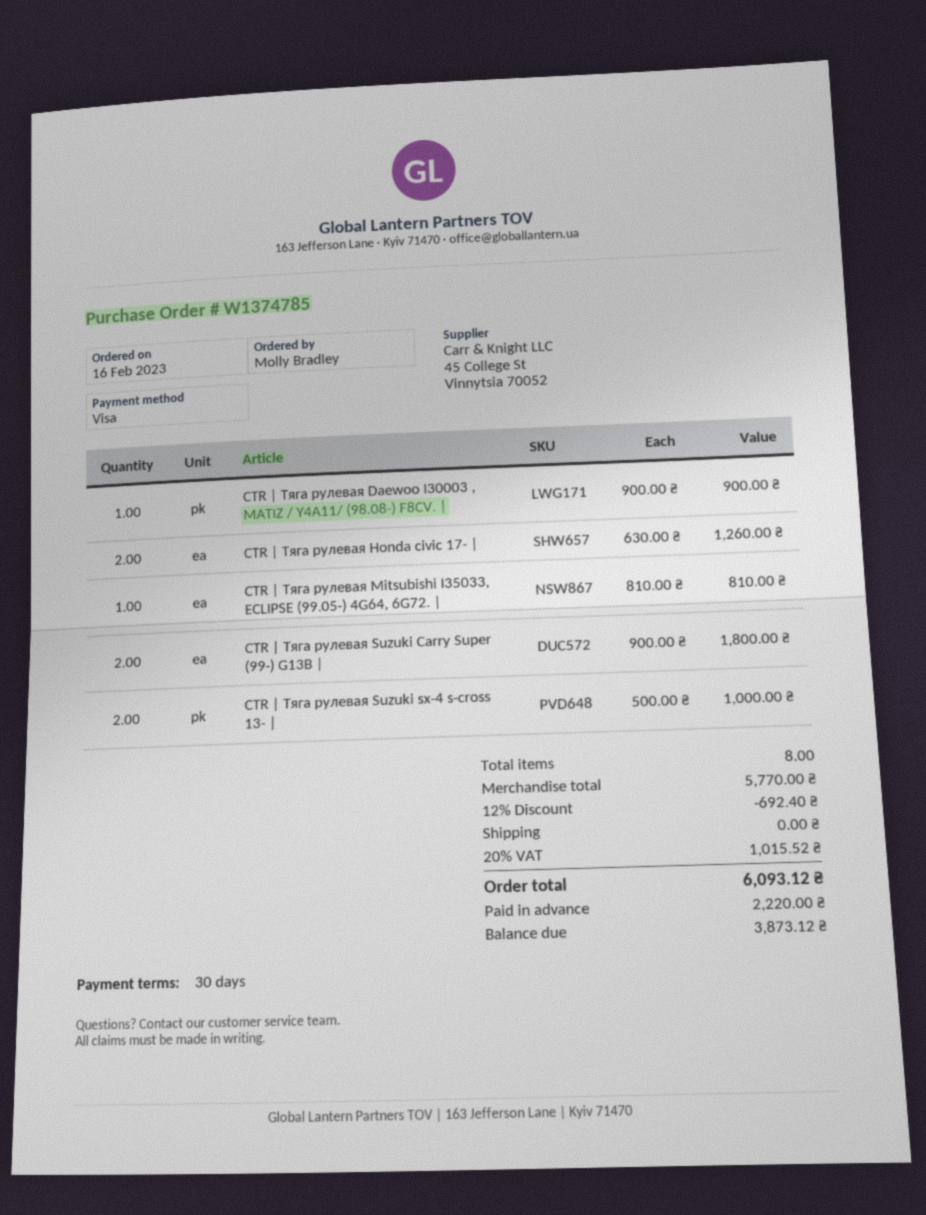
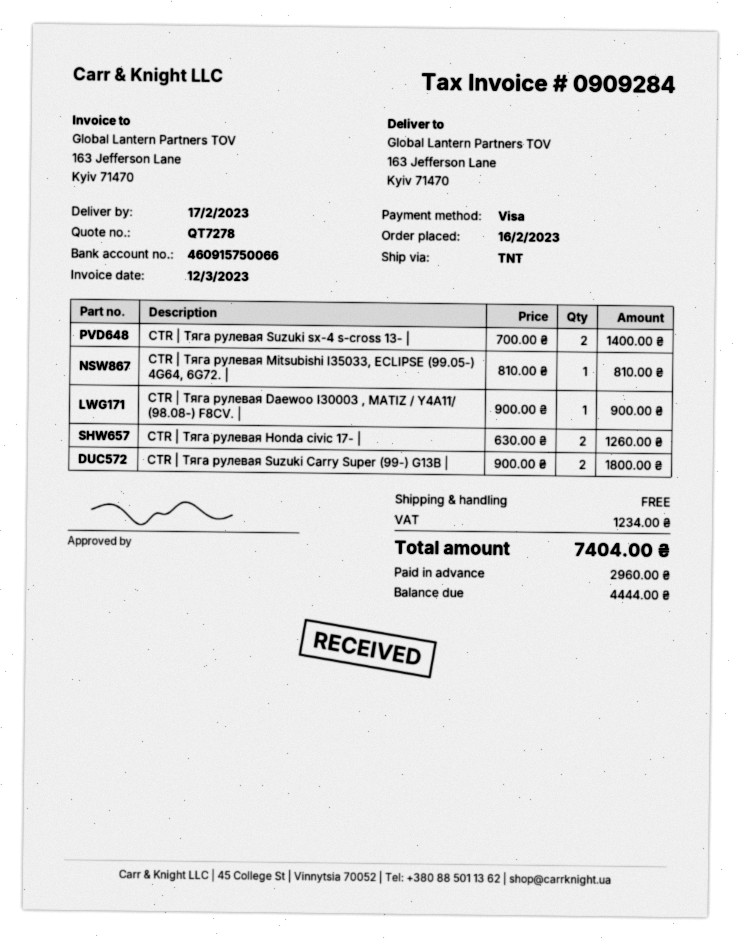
CTR | Тяга рулевая Suzuki sx-4 s-cross 13- |: 2 x 500.00 = 1000.00 -> 2 x 700.00 = 1400.00
discount: 12% = 692.40 -> none
tax: 1015.52 -> 1234.00
total: 6093.12 -> 7404.00
deposit: 2220.00 -> 2960.00
balance: 3873.12 -> 4444.00

